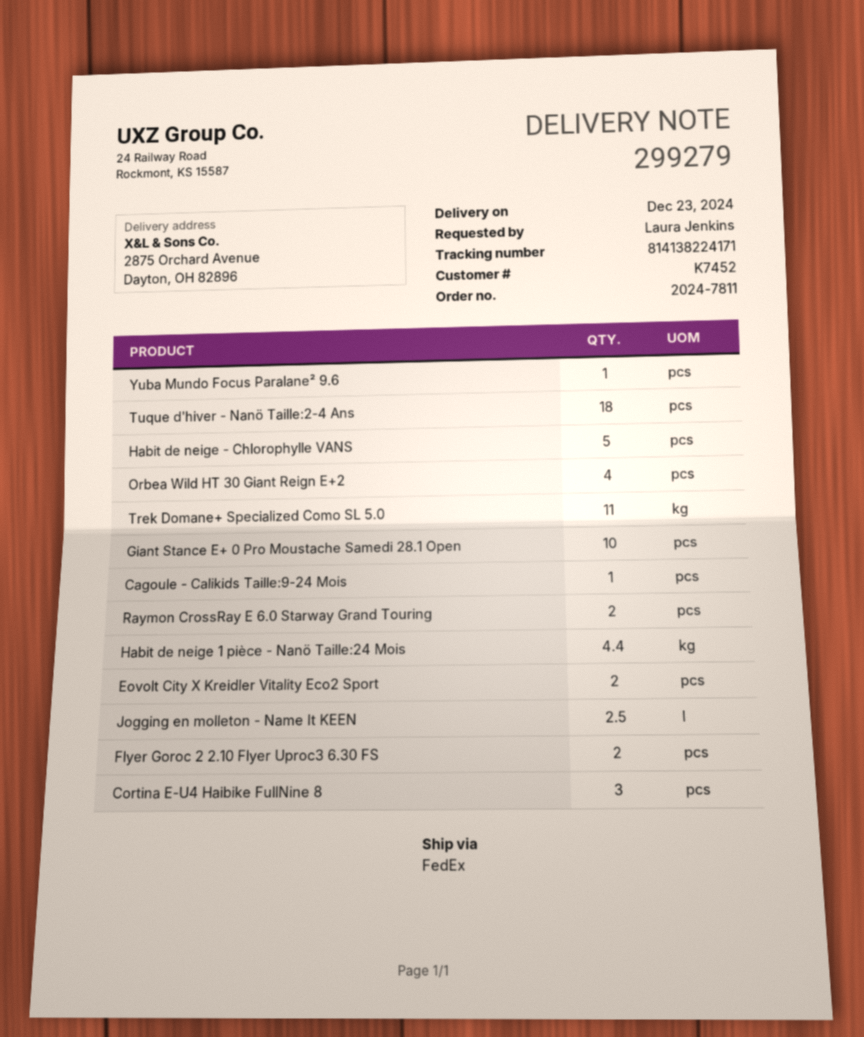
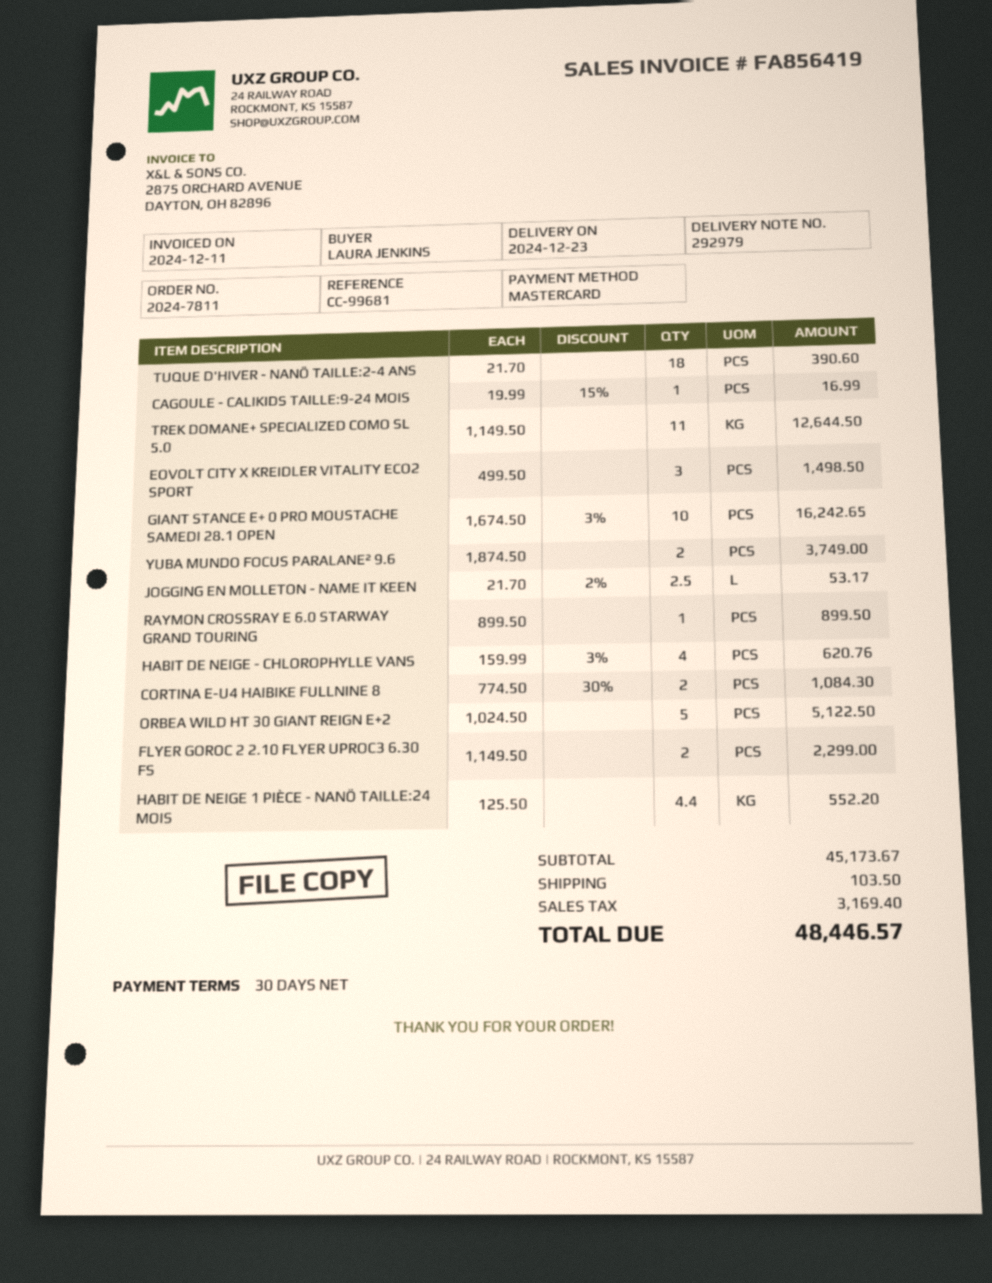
delivery note number: 299279 -> 292979
Yuba Mundo Focus Paralane² 9.6: 1 -> 2
Habit de neige - Chlorophylle VANS: 5 -> 4
Orbea Wild HT 30 Giant Reign E+2: 4 -> 5
Raymon CrossRay E 6.0 Starway Grand Touring: 2 -> 1
Eovolt City X Kreidler Vitality Eco2 Sport: 2 -> 3
Cortina E-U4 Haibike FullNine 8: 3 -> 2

